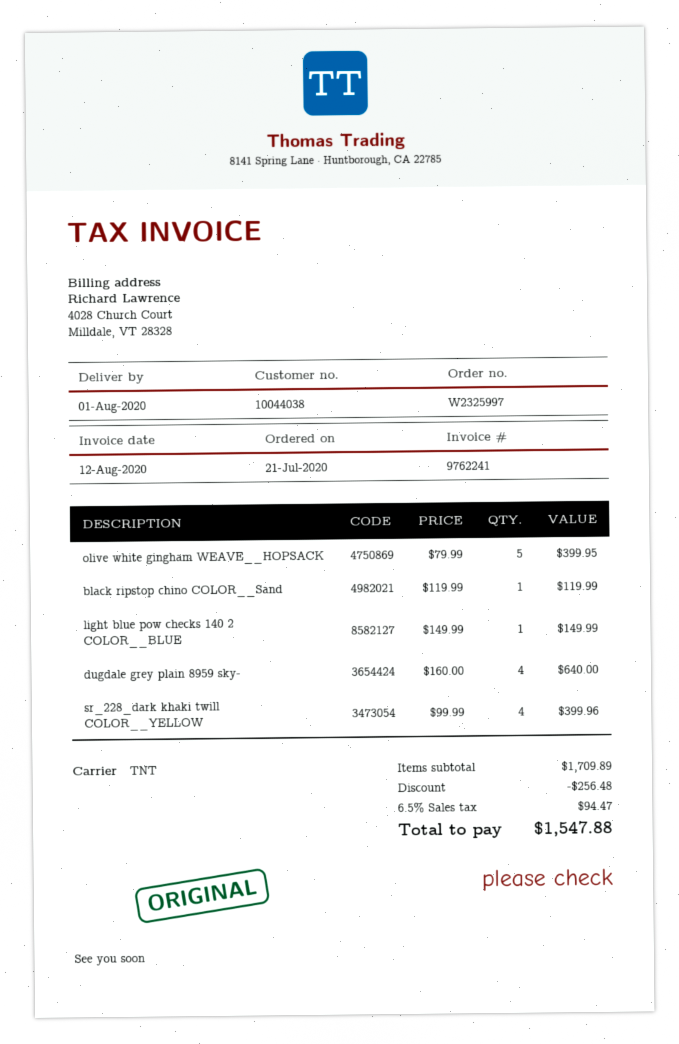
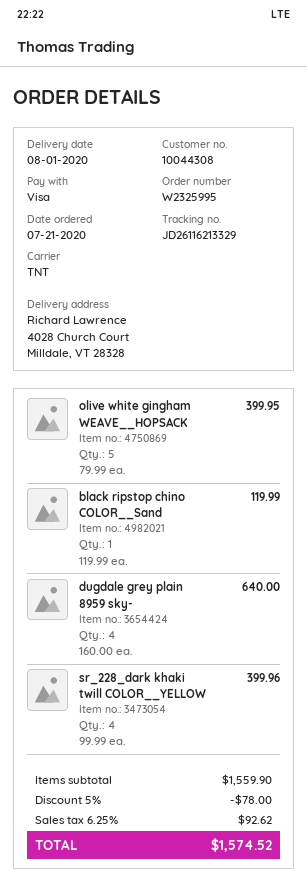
order number: W2325997 -> W2325995
customer number: 10044038 -> 10044308
light blue pow checks 140 2 COLOR__BLUE: 1 x 149.99 = 149.99 -> none
subtotal: 1709.89 -> 1559.90
discount: 256.48 -> 78.00
tax: 6.5% = 94.47 -> 6.25% = 92.62
total: 1547.88 -> 1574.52

